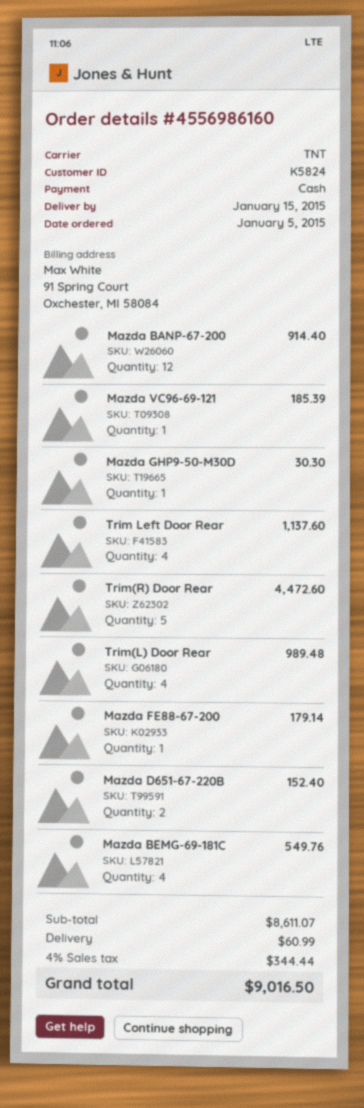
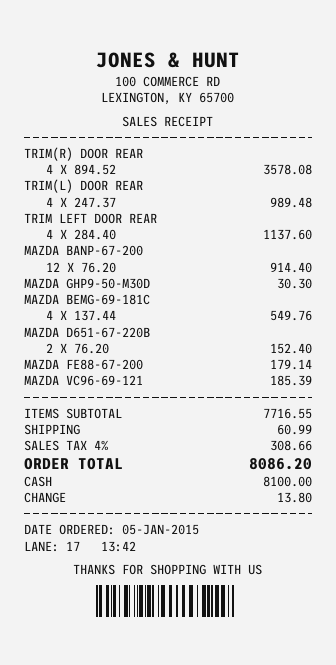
Trim(R) Door Rear: 5 for 4472.60 -> 4 for 3578.08
subtotal: 8611.07 -> 7716.55
tax: 4% = 344.44 -> 4% = 308.66
total: 9016.50 -> 8086.20

